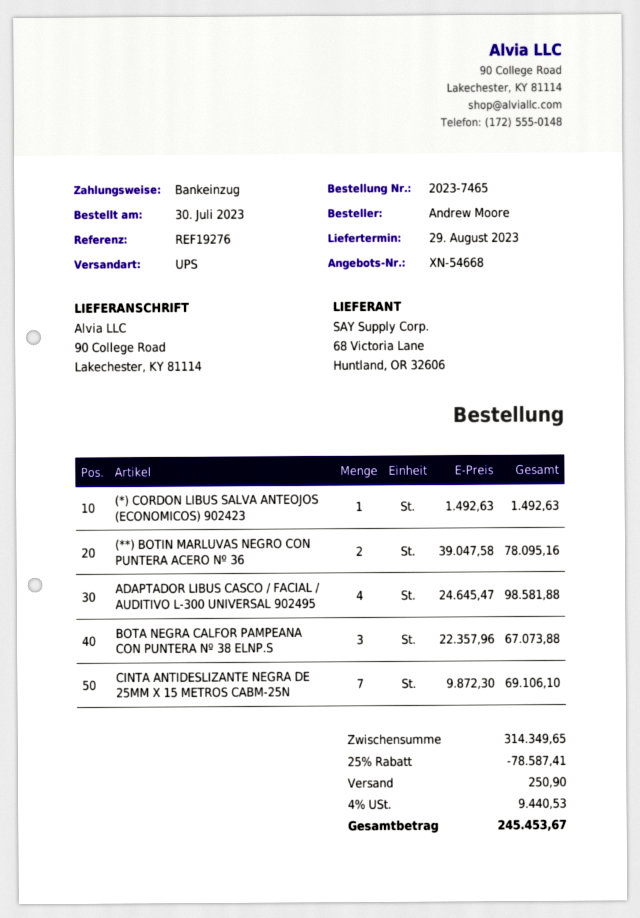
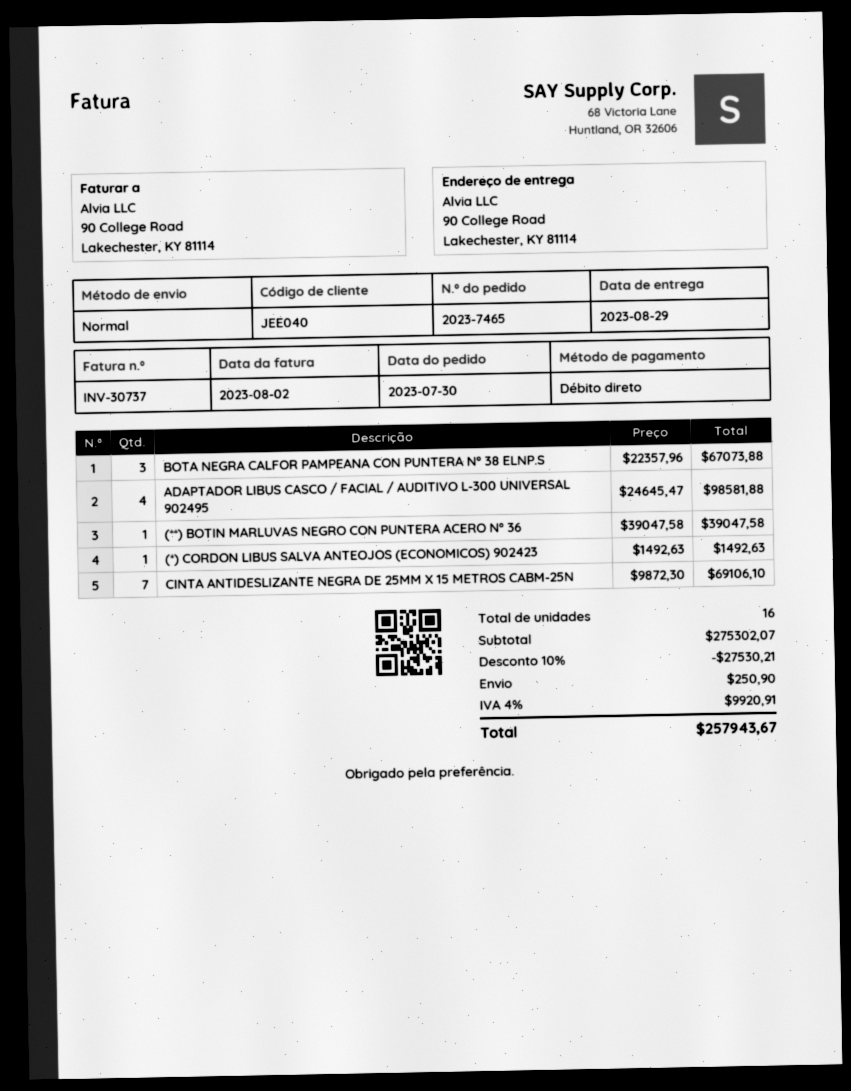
shipping method: UPS -> standard
(**) BOTIN MARLUVAS NEGRO CON PUNTERA ACERO Nº 36: 2 x 39047.58 = 78095.16 -> 1 x 39047.58 = 39047.58
subtotal: 314349.65 -> 275302.07
discount: 25% = 78587.41 -> 10% = 27530.21
tax: 4% = 9440.53 -> 4% = 9920.91
total: 245453.67 -> 257943.67

